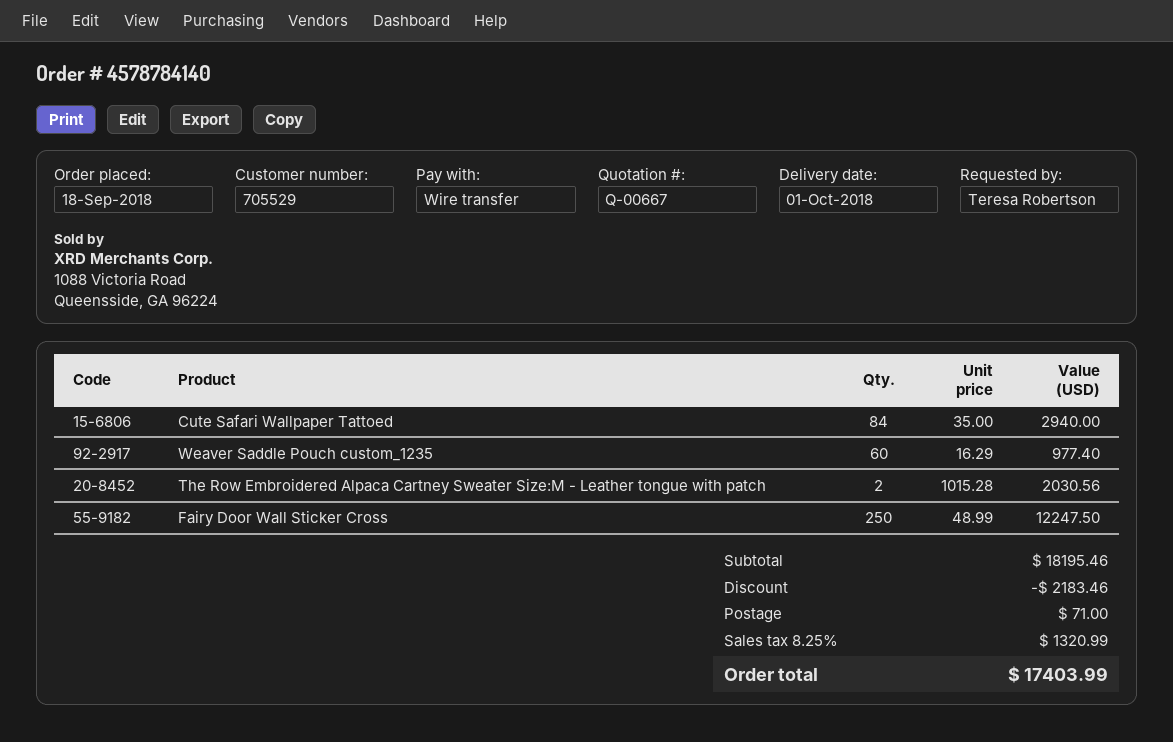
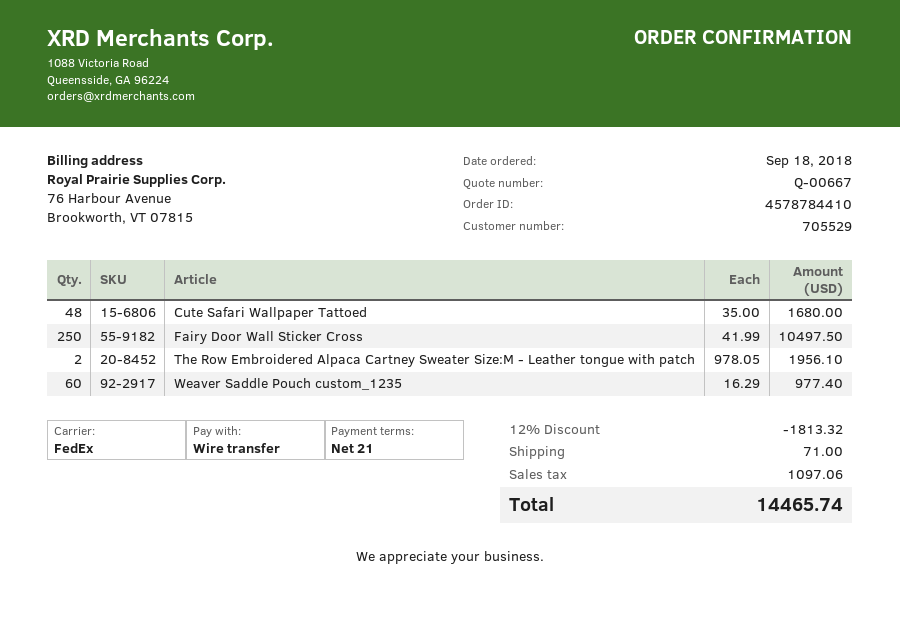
order number: 4578784140 -> 4578784410
Cute Safari Wallpaper Tattoed: 84 x 35.00 = 2940.00 -> 48 x 35.00 = 1680.00
The Row Embroidered Alpaca Cartney Sweater Size:M - Leather tongue with patch: 2 x 1015.28 = 2030.56 -> 2 x 978.05 = 1956.10
Fairy Door Wall Sticker Cross: 250 x 48.99 = 12247.50 -> 250 x 41.99 = 10497.50
discount: 2183.46 -> 1813.32
tax: 1320.99 -> 1097.06
total: 17403.99 -> 14465.74

